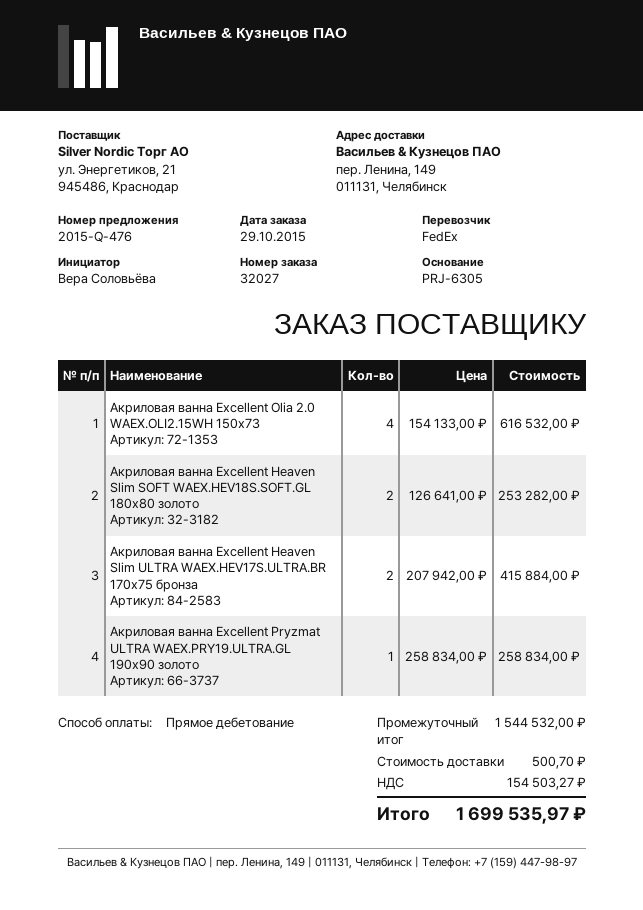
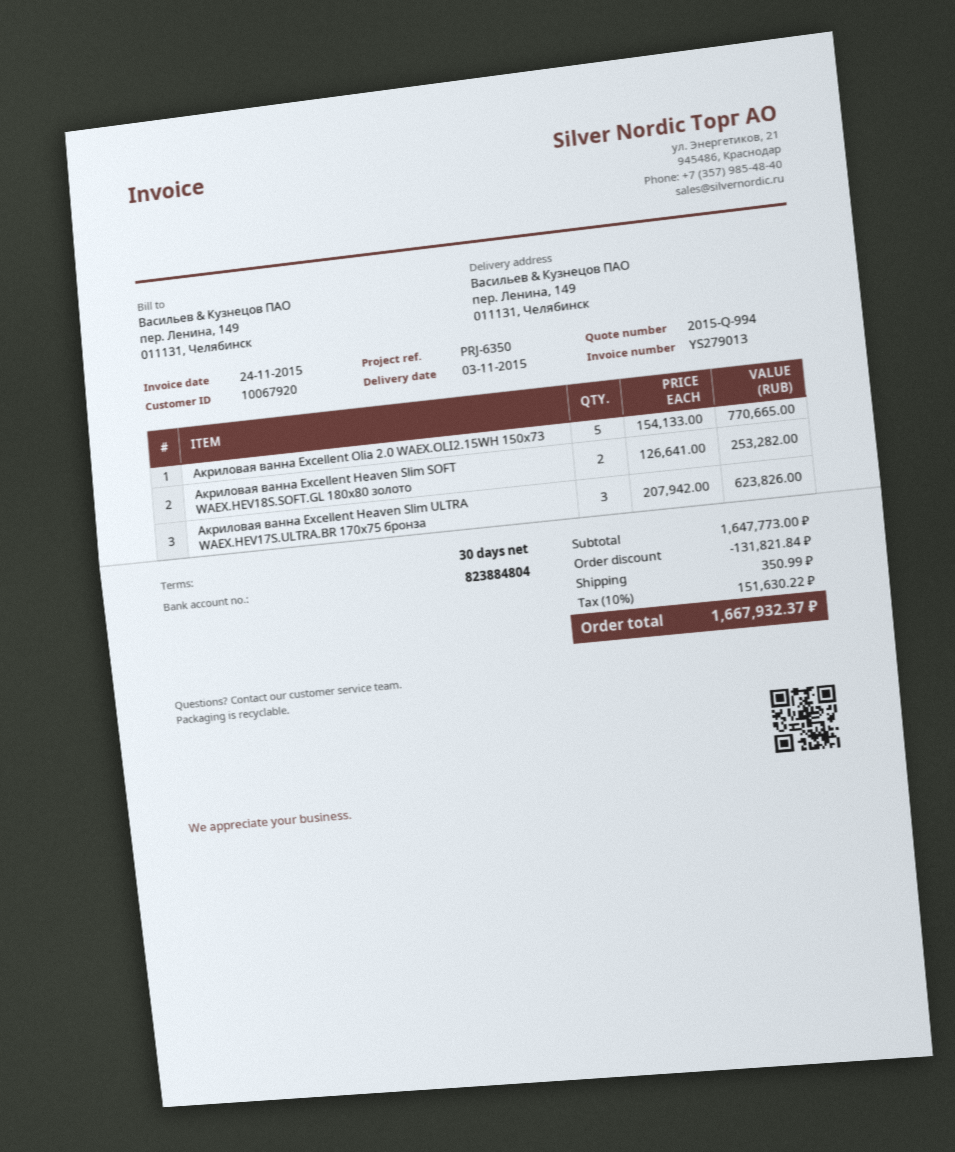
quote number: 2015-Q-476 -> 2015-Q-994
reference: PRJ-6305 -> PRJ-6350
Акриловая ванна Excellent Olia 2.0 WAEX.OLI2.15WH 150x73: 4 x 154133.00 = 616532.00 -> 5 x 154133.00 = 770665.00
Акриловая ванна Excellent Heaven Slim ULTRA WAEX.HEV17S.ULTRA.BR 170x75 бронза: 2 x 207942.00 = 415884.00 -> 3 x 207942.00 = 623826.00
Акриловая ванна Excellent Pryzmat ULTRA WAEX.PRY19.ULTRA.GL 190x90 золото: 1 x 258834.00 = 258834.00 -> none
subtotal: 1544532.00 -> 1647773.00
discount: none -> 131821.84
shipping: 500.70 -> 350.99
tax: 154503.27 -> 151630.22
total: 1699535.97 -> 1667932.37

